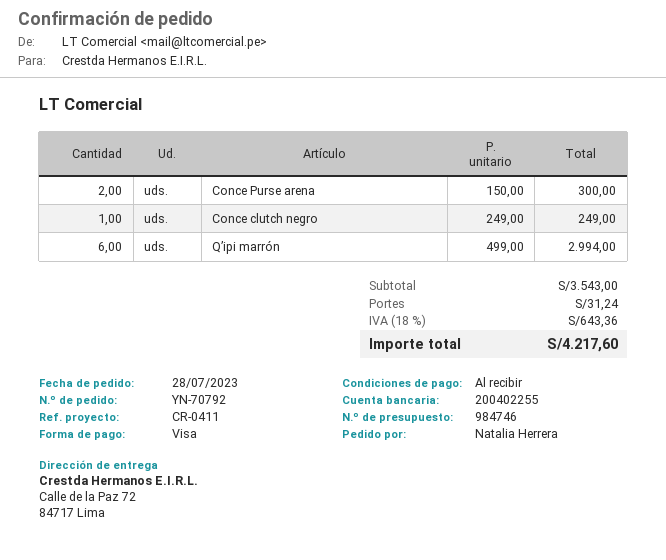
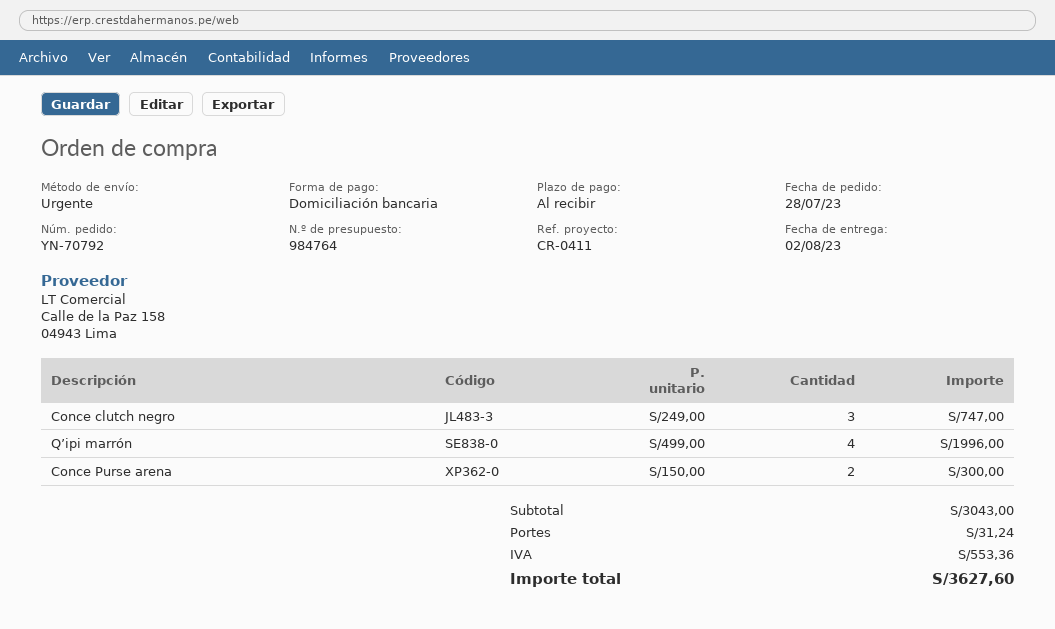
quote number: 984746 -> 984764
payment method: Visa -> direct debit
Conce clutch negro: 1 x 249.00 = 249.00 -> 3 x 249.00 = 747.00
Q’ipi marrón: 6 x 499.00 = 2994.00 -> 4 x 499.00 = 1996.00
subtotal: 3543.00 -> 3043.00
tax: 643.36 -> 553.36
total: 4217.60 -> 3627.60

